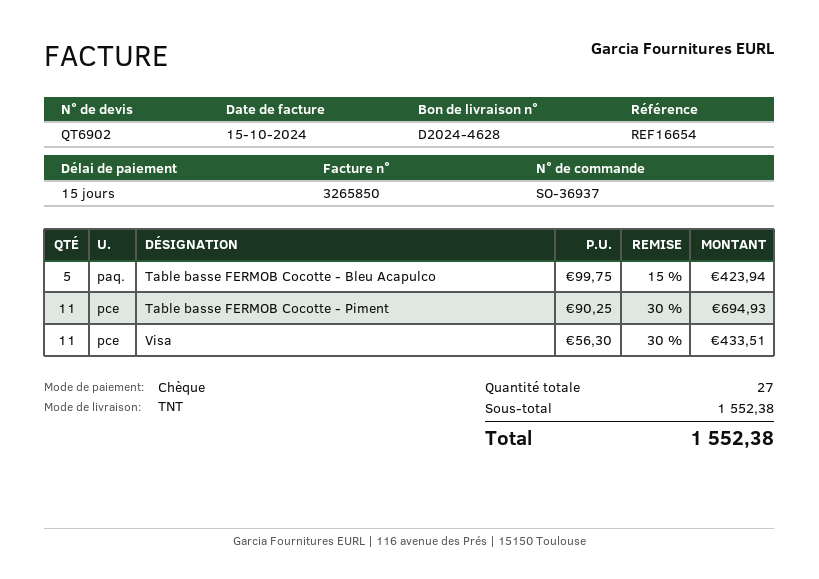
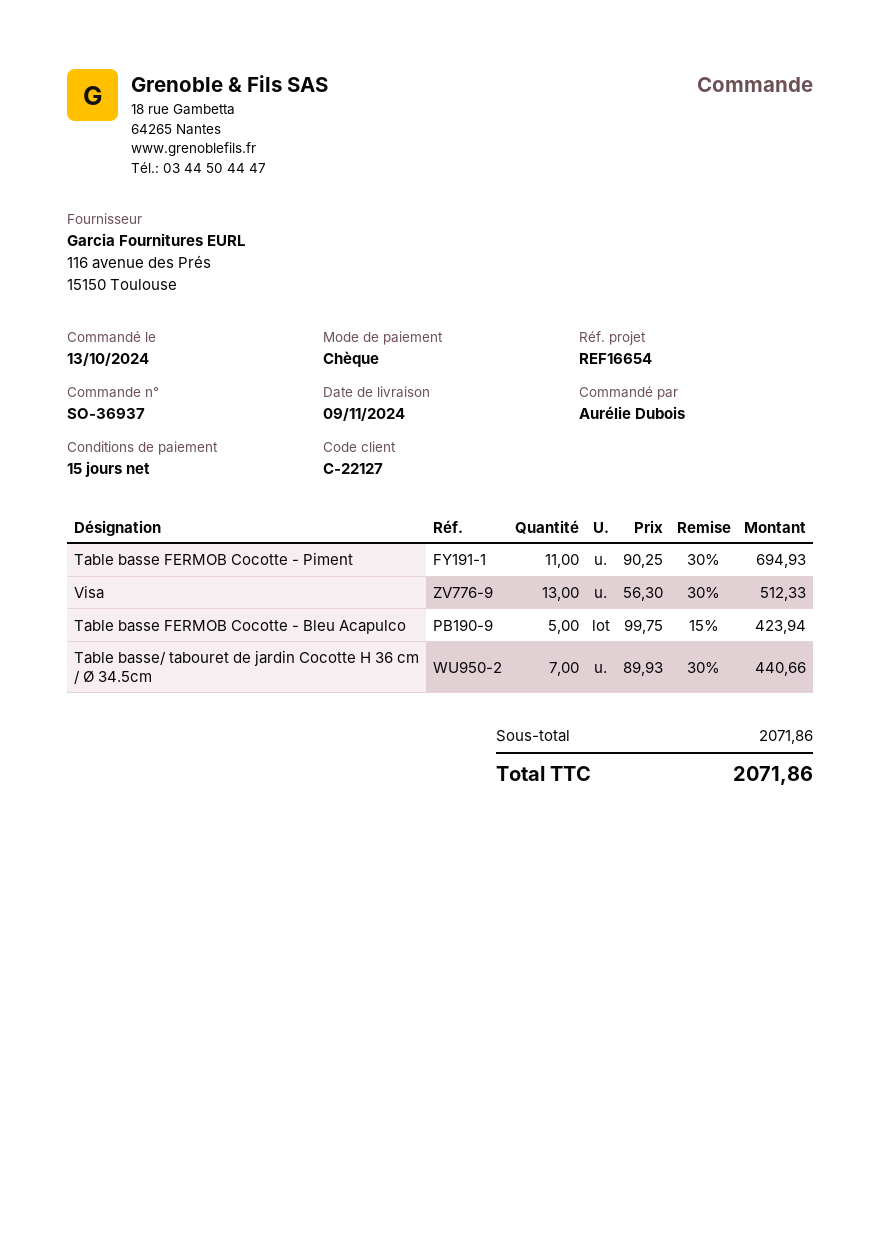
Visa: 11 x 56.30 - 30% = 433.51 -> 13 x 56.30 - 30% = 512.33
Table basse/ tabouret de jardin Cocotte H 36 cm / Ø 34.5cm: none -> 7 x 89.93 - 30% = 440.66
subtotal: 1552.38 -> 2071.86
total: 1552.38 -> 2071.86

